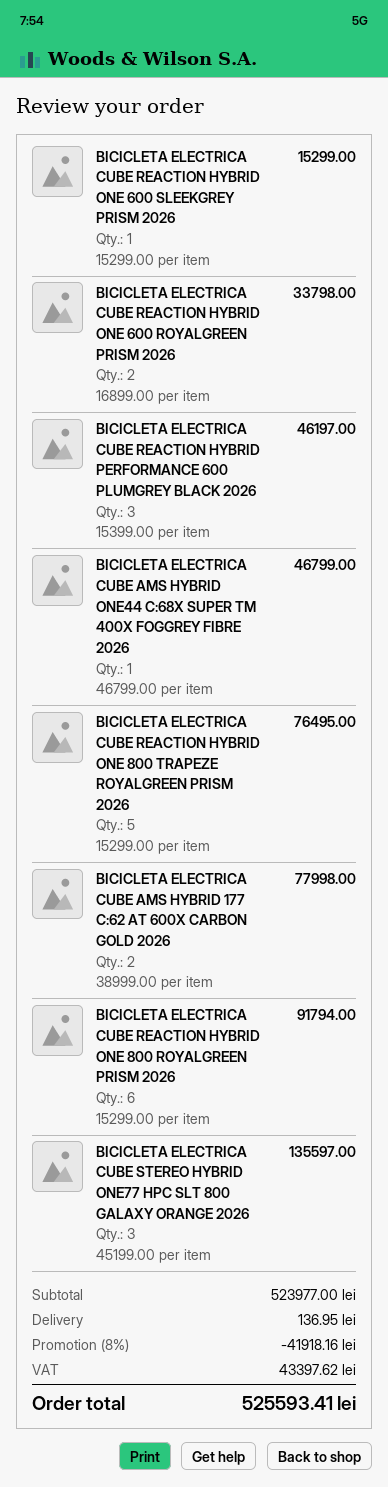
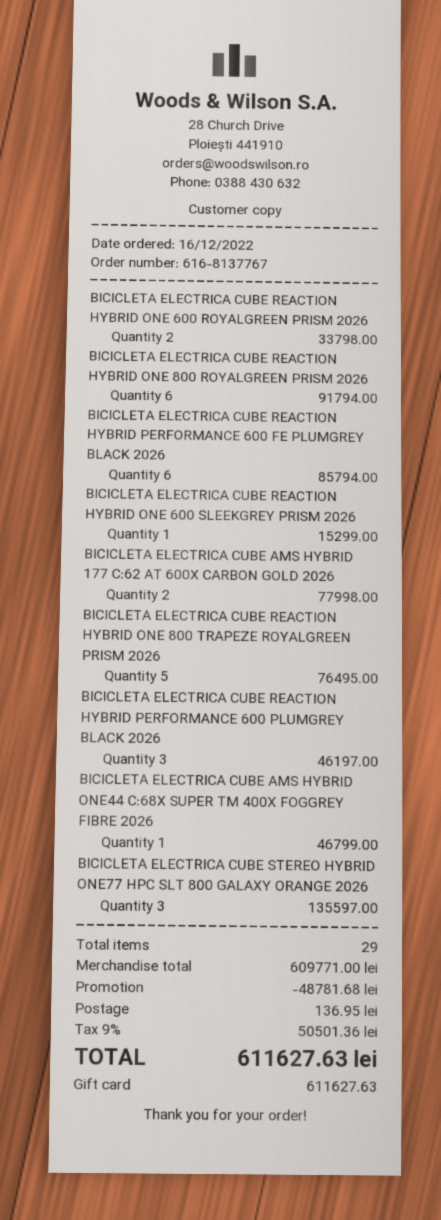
BICICLETA ELECTRICA CUBE REACTION HYBRID PERFORMANCE 600 FE PLUMGREY BLACK 2026: none -> 6 for 85794.00
subtotal: 523977.00 -> 609771.00
discount: 41918.16 -> 48781.68
tax: 43397.62 -> 50501.36
total: 525593.41 -> 611627.63

